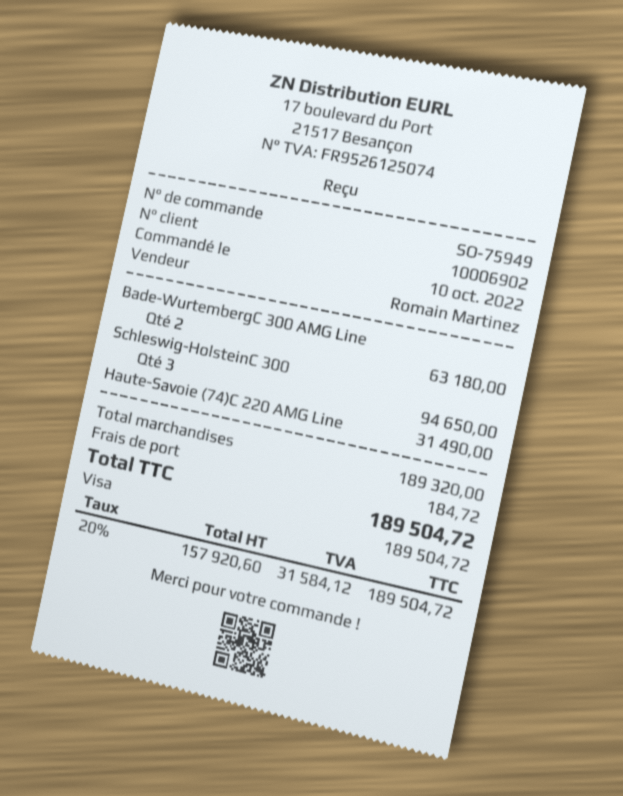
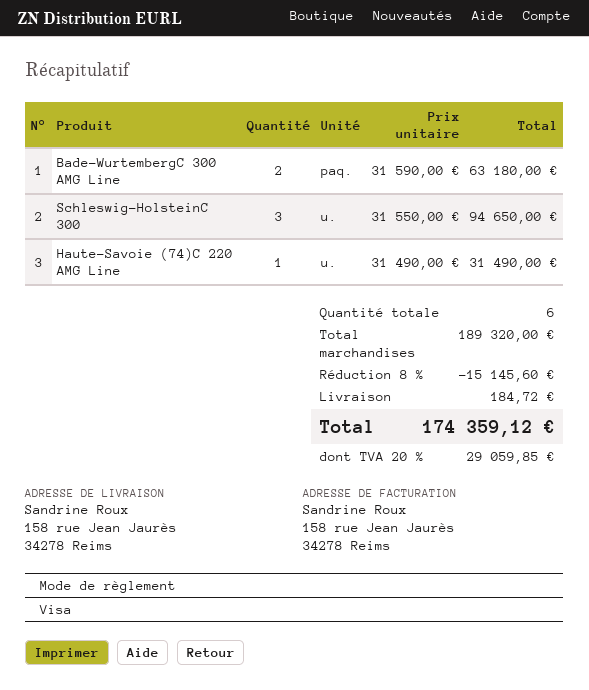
discount: none -> 8% = 15145.60
tax: 20% = 31584.12 -> 20% = 29059.85
total: 189504.72 -> 174359.12

